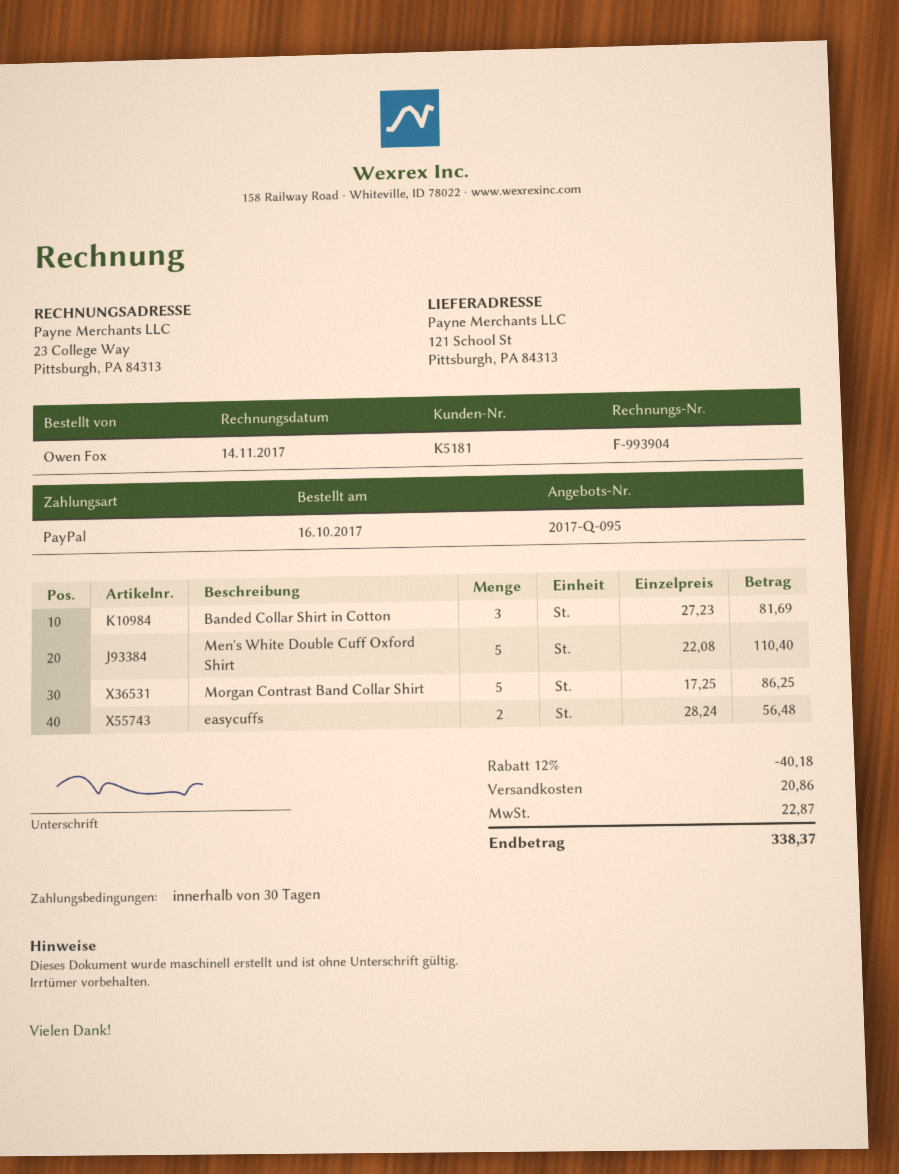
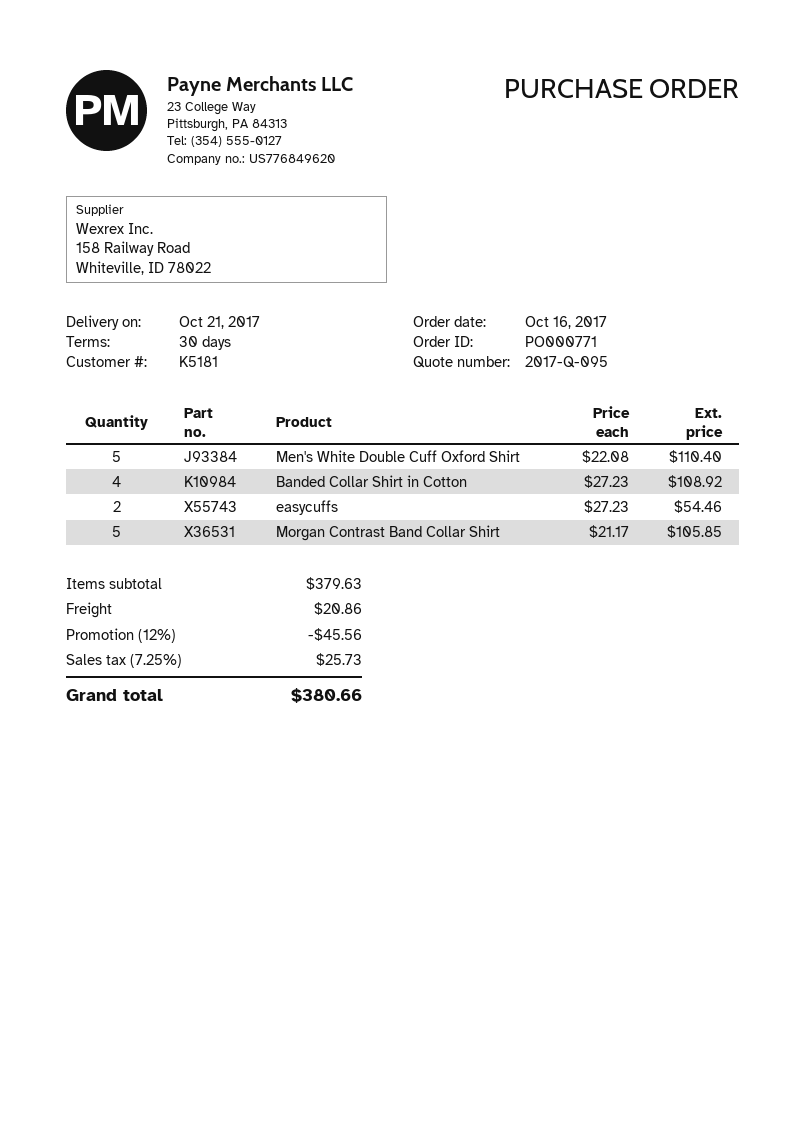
Banded Collar Shirt in Cotton: 3 x 27.23 = 81.69 -> 4 x 27.23 = 108.92
Morgan Contrast Band Collar Shirt: 5 x 17.25 = 86.25 -> 5 x 21.17 = 105.85
easycuffs: 2 x 28.24 = 56.48 -> 2 x 27.23 = 54.46
discount: 12% = 40.18 -> 12% = 45.56
tax: 22.87 -> 25.73
total: 338.37 -> 380.66

